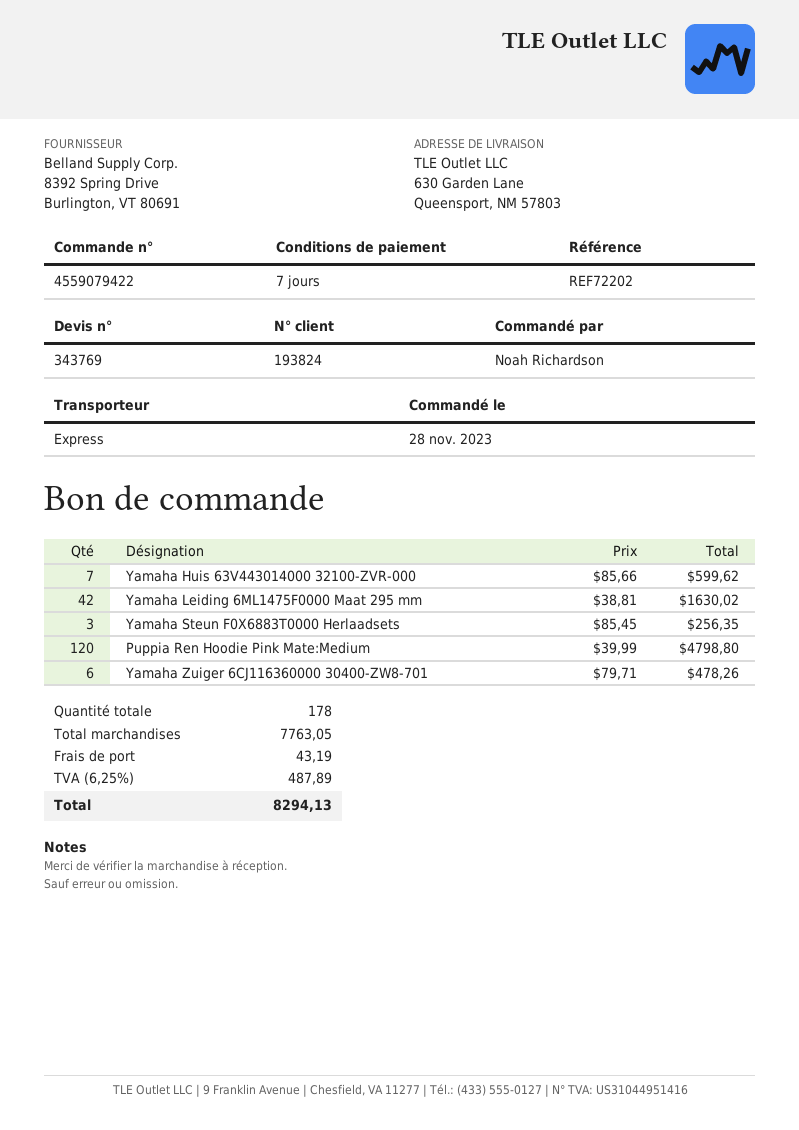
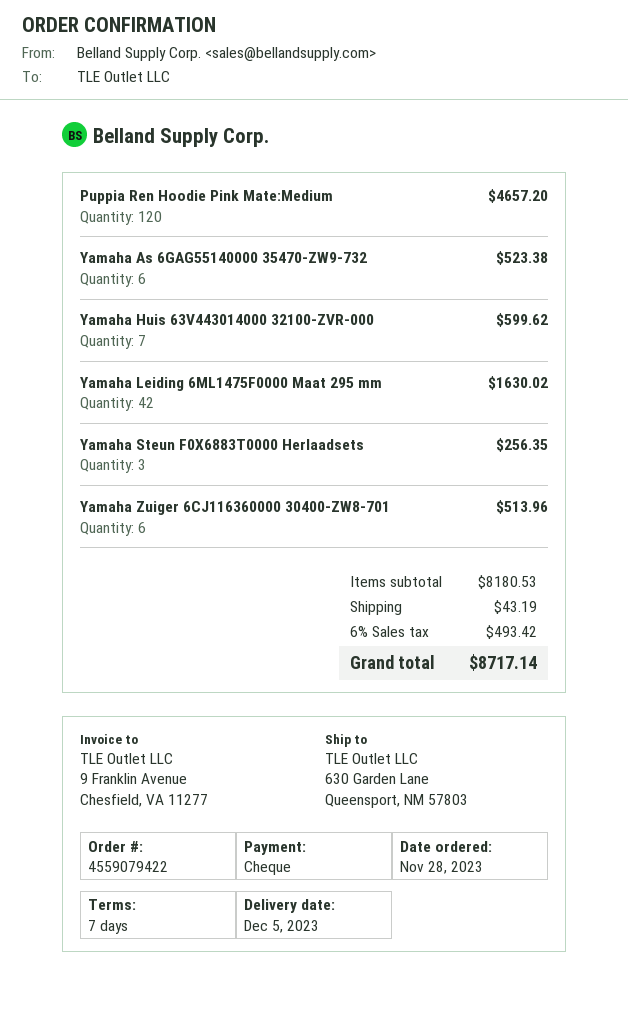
Puppia Ren Hoodie Pink Mate:Medium: 120 for 4798.80 -> 120 for 4657.20
Yamaha Zuiger 6CJ116360000 30400-ZW8-701: 6 for 478.26 -> 6 for 513.96
Yamaha As 6GAG55140000 35470-ZW9-732: none -> 6 for 523.38
subtotal: 7763.05 -> 8180.53
tax: 6.25% = 487.89 -> 6% = 493.42
total: 8294.13 -> 8717.14

